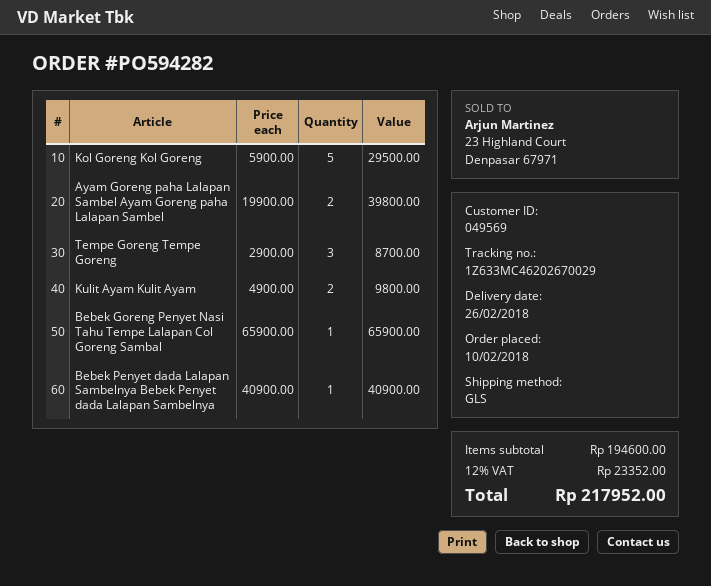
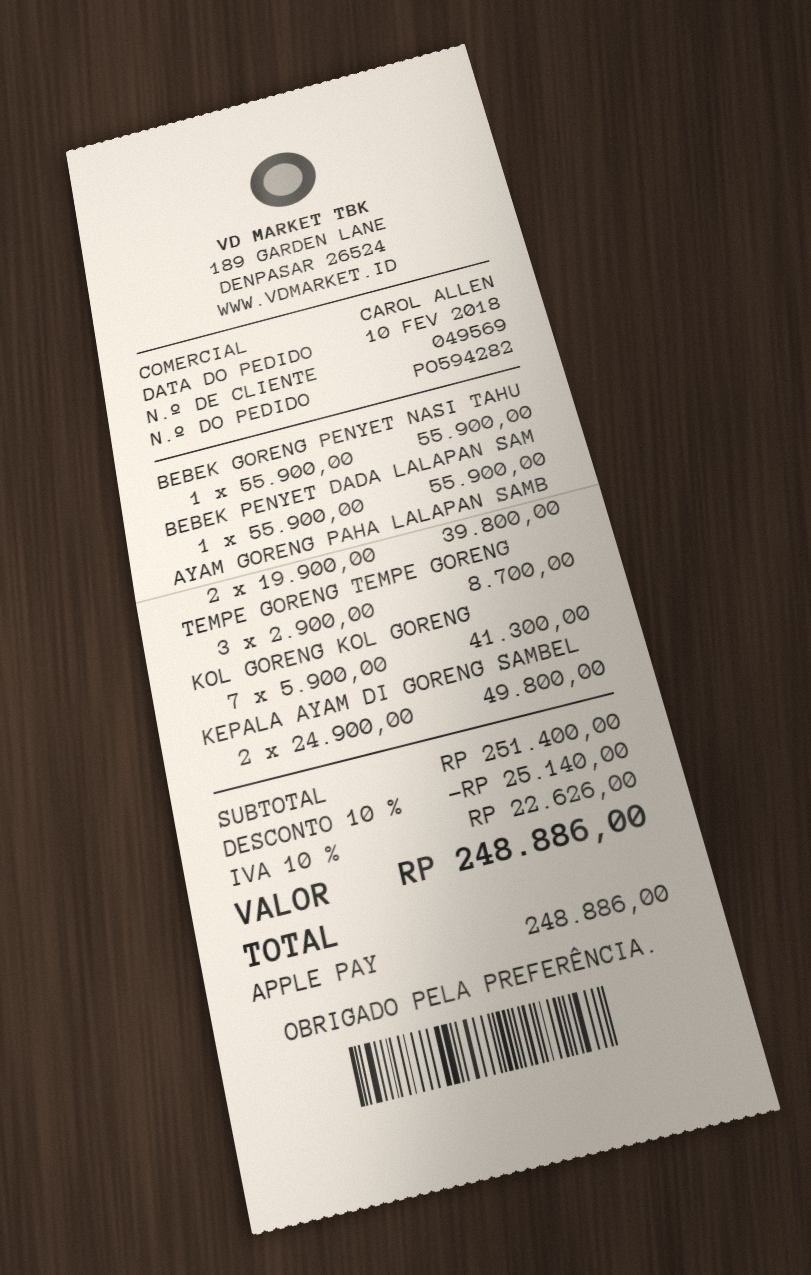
Kol Goreng Kol Goreng: 5 x 5900.00 = 29500.00 -> 7 x 5900.00 = 41300.00
Kulit Ayam Kulit Ayam: 2 x 4900.00 = 9800.00 -> none
Bebek Goreng Penyet Nasi Tahu Tempe Lalapan Col Goreng Sambal: 1 x 65900.00 = 65900.00 -> 1 x 55900.00 = 55900.00
Bebek Penyet dada Lalapan Sambelnya Bebek Penyet dada Lalapan Sambelnya: 1 x 40900.00 = 40900.00 -> 1 x 55900.00 = 55900.00
KEPALA AYAM DI GORENG SAMBEL: none -> 2 x 24900.00 = 49800.00
subtotal: 194600.00 -> 251400.00
discount: none -> 10% = 25140.00
tax: 12% = 23352.00 -> 10% = 22626.00
total: 217952.00 -> 248886.00

